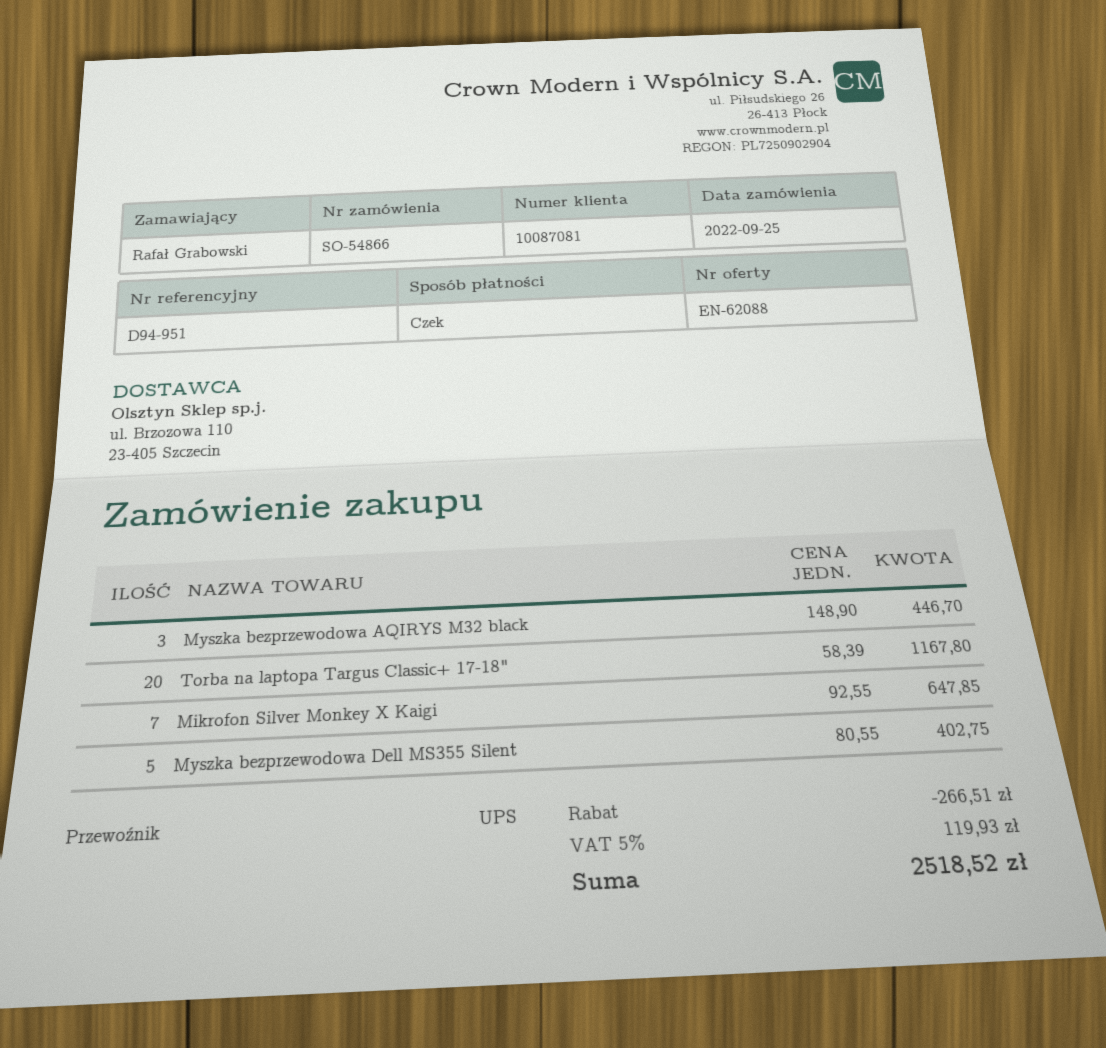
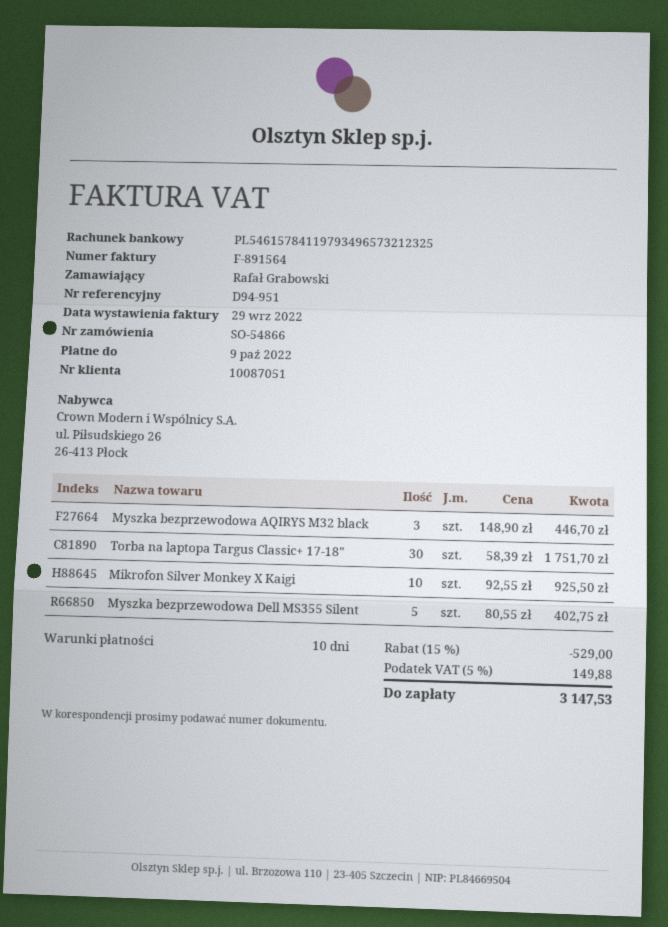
customer number: 10087081 -> 10087051
Torba na laptopa Targus Classic+ 17-18": 20 x 58.39 = 1167.80 -> 30 x 58.39 = 1751.70
Mikrofon Silver Monkey X Kaigi: 7 x 92.55 = 647.85 -> 10 x 92.55 = 925.50
discount: 266.51 -> 529.00
tax: 5% = 119.93 -> 5% = 149.88
total: 2518.52 -> 3147.53

